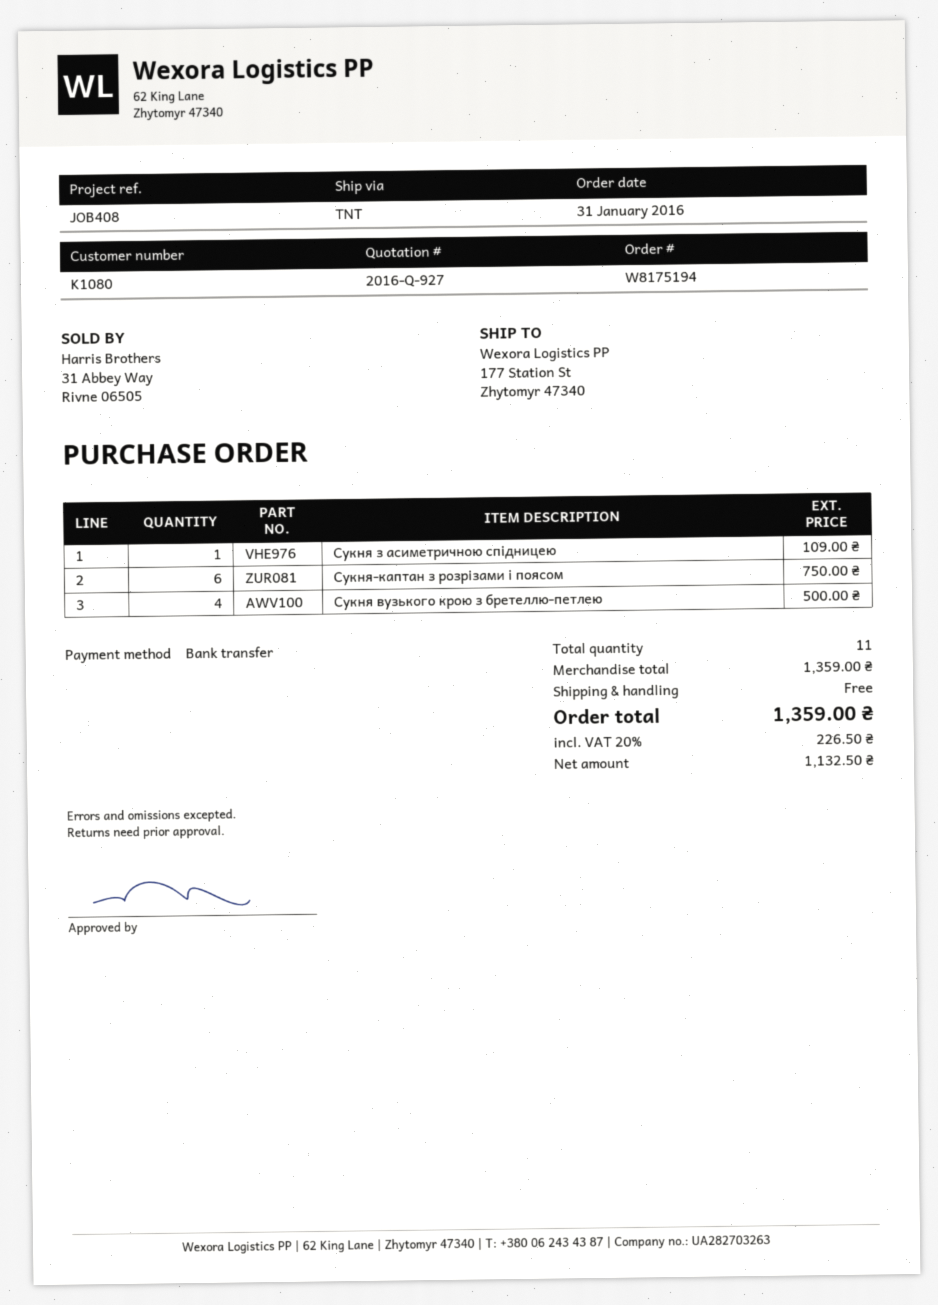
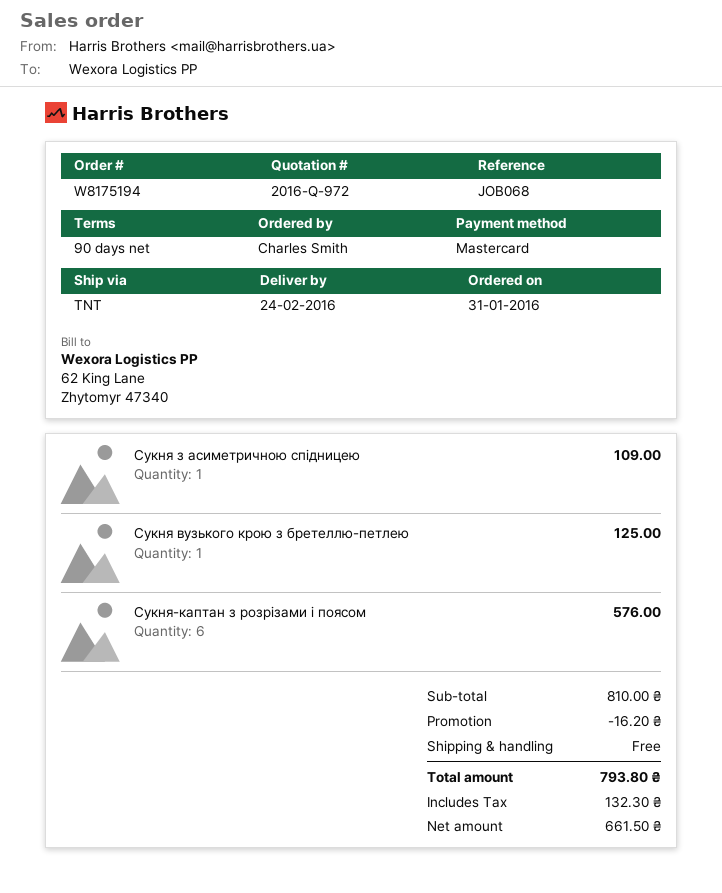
quote number: 2016-Q-927 -> 2016-Q-972
reference: JOB408 -> JOB068
payment method: bank transfer -> Mastercard
Сукня-каптан з розрізами і поясом: 6 for 750.00 -> 6 for 576.00
Сукня вузького крою з бретеллю-петлею: 4 for 500.00 -> 1 for 125.00
subtotal: 1359.00 -> 810.00
discount: none -> 16.20
net: 1132.50 -> 661.50
tax: 226.50 -> 132.30
total: 1359.00 -> 793.80

